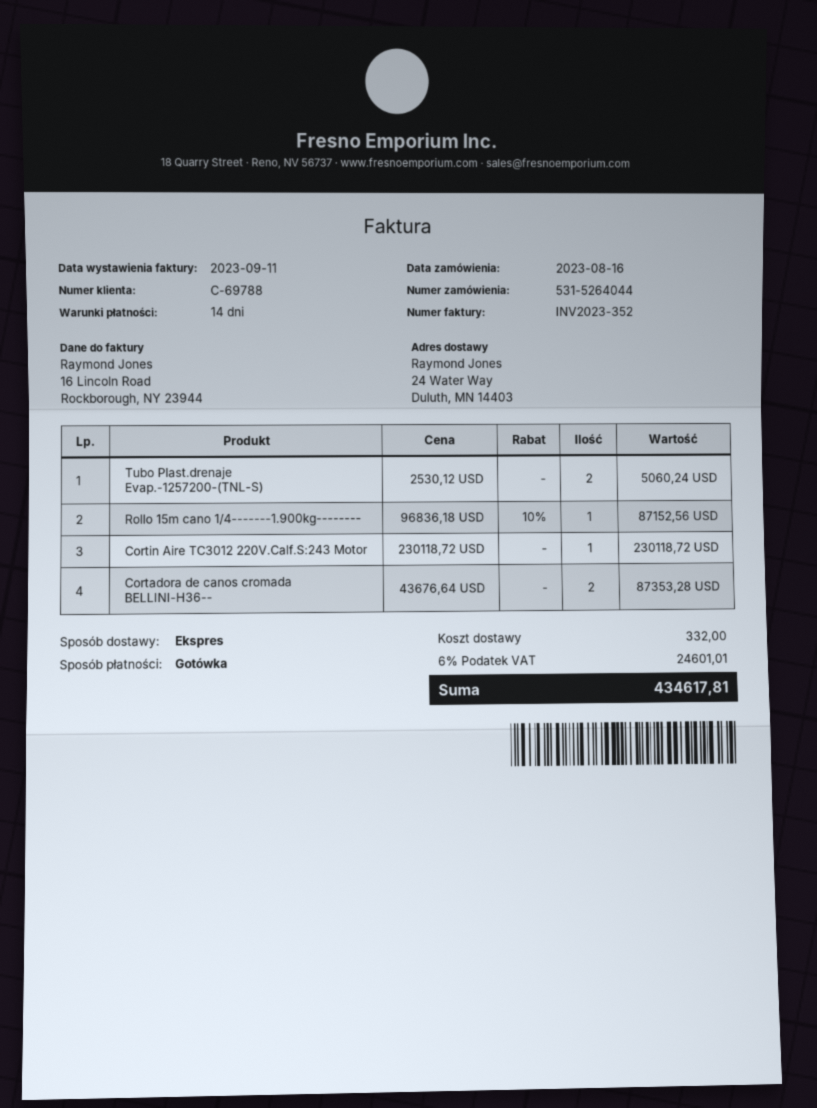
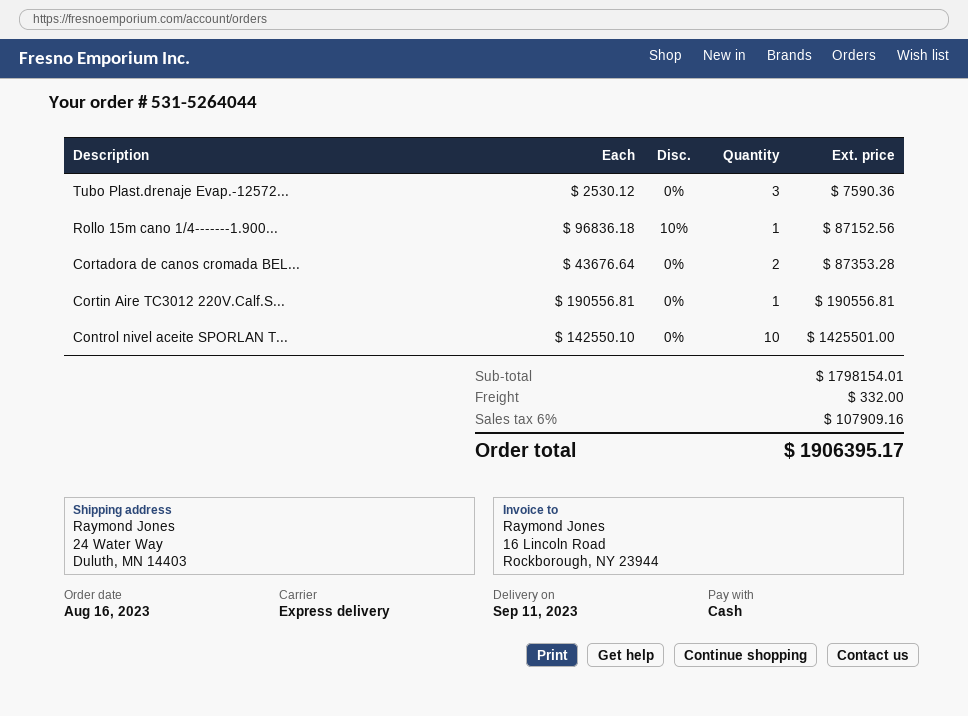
Tubo Plast.drenaje Evap.-1257200-(TNL-S): 2 x 2530.12 = 5060.24 -> 3 x 2530.12 = 7590.36
Cortin Aire TC3012 220V.Calf.S:243 Motor: 1 x 230118.72 = 230118.72 -> 1 x 190556.81 = 190556.81
Control nivel aceite SPORLAN T...: none -> 10 x 142550.10 = 1425501.00
tax: 6% = 24601.01 -> 6% = 107909.16
total: 434617.81 -> 1906395.17

